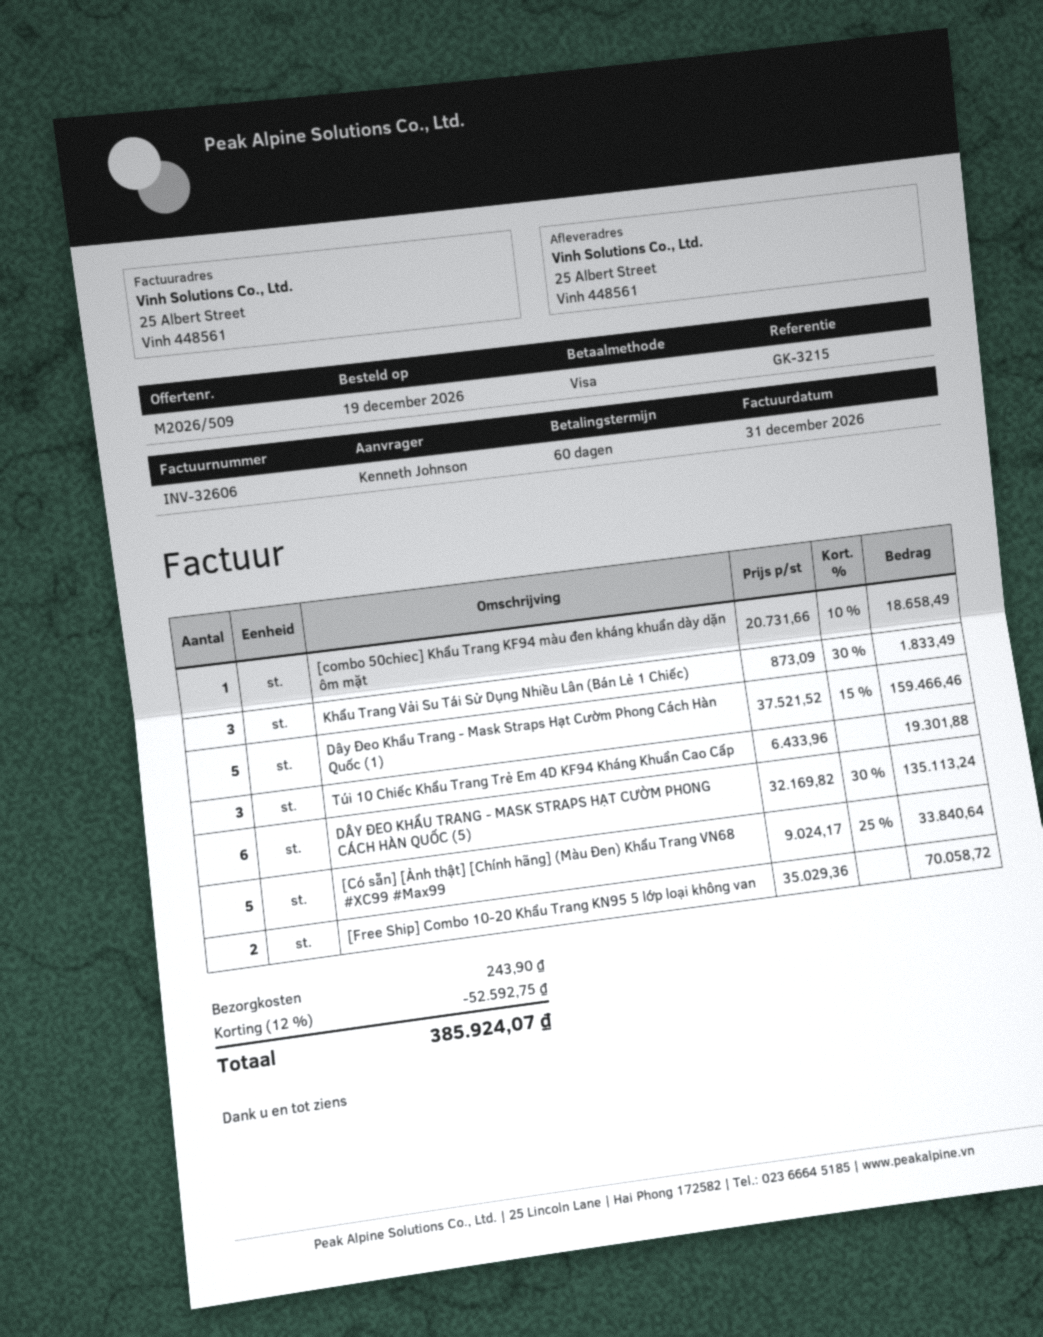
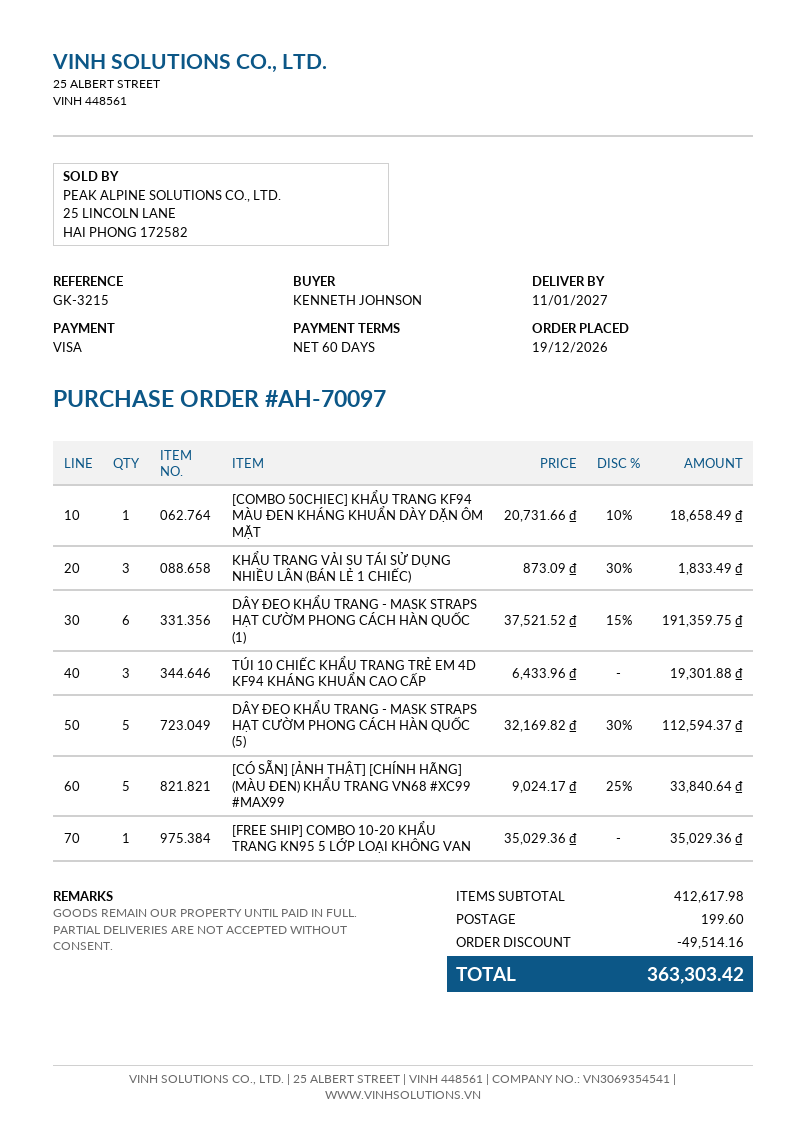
Dây Đeo Khẩu Trang - Mask Straps Hạt Cườm Phong Cách Hàn Quốc (1): 5 x 37521.52 - 15% = 159466.46 -> 6 x 37521.52 - 15% = 191359.75
DÂY ĐEO KHẨU TRANG - MASK STRAPS HẠT CƯỜM PHONG CÁCH HÀN QUỐC (5): 6 x 32169.82 - 30% = 135113.24 -> 5 x 32169.82 - 30% = 112594.37
[Free Ship] Combo 10-20 Khẩu Trang KN95 5 lớp loại không van: 2 x 35029.36 = 70058.72 -> 1 x 35029.36 = 35029.36
discount: 52592.75 -> 49514.16
shipping: 243.90 -> 199.60
total: 385924.07 -> 363303.42

